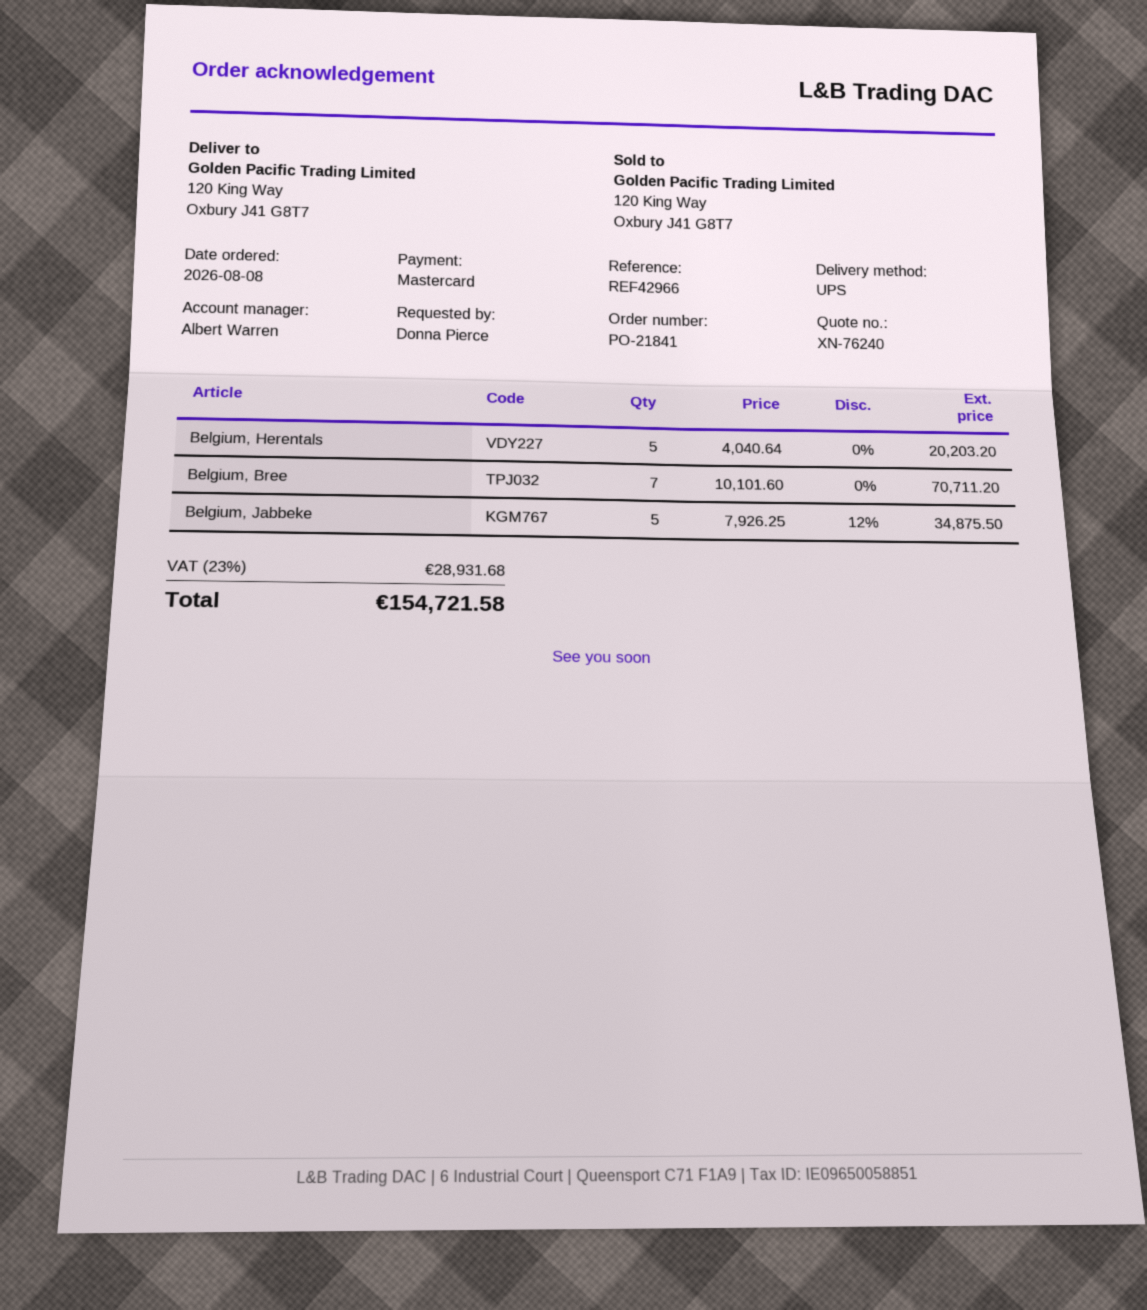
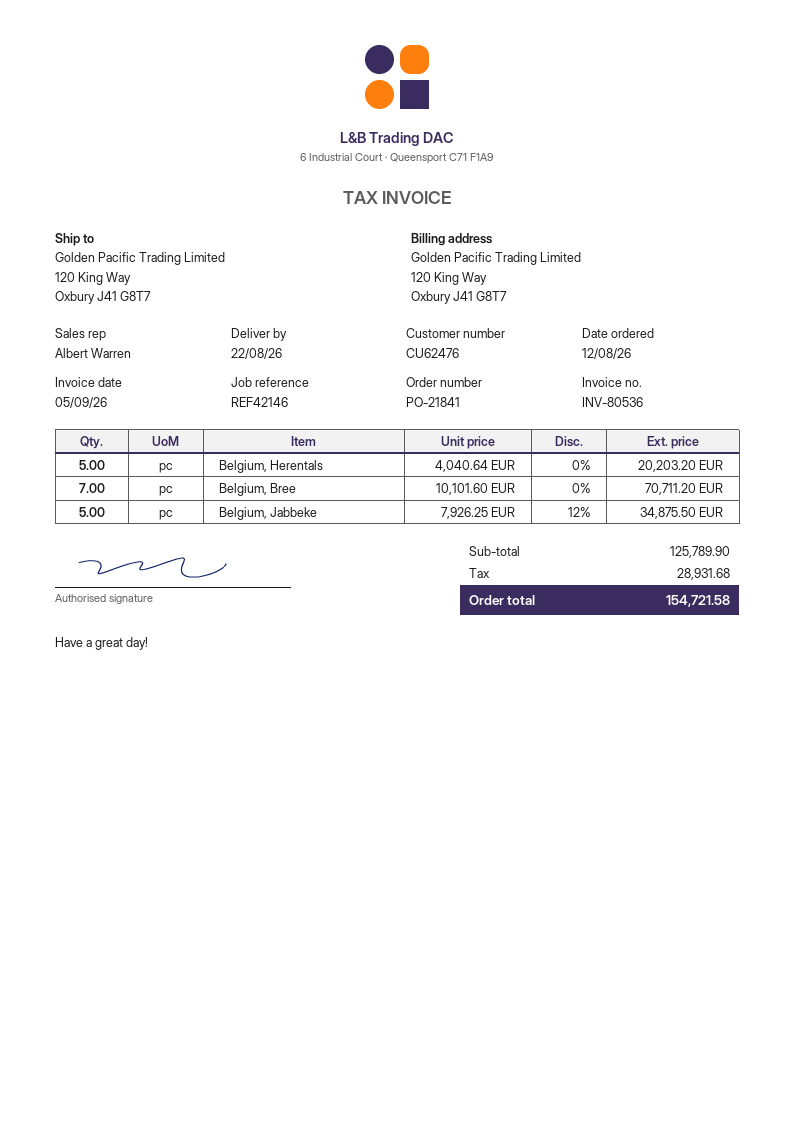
order date: 2026-08-08 -> 2026-08-12
reference: REF42966 -> REF42146

